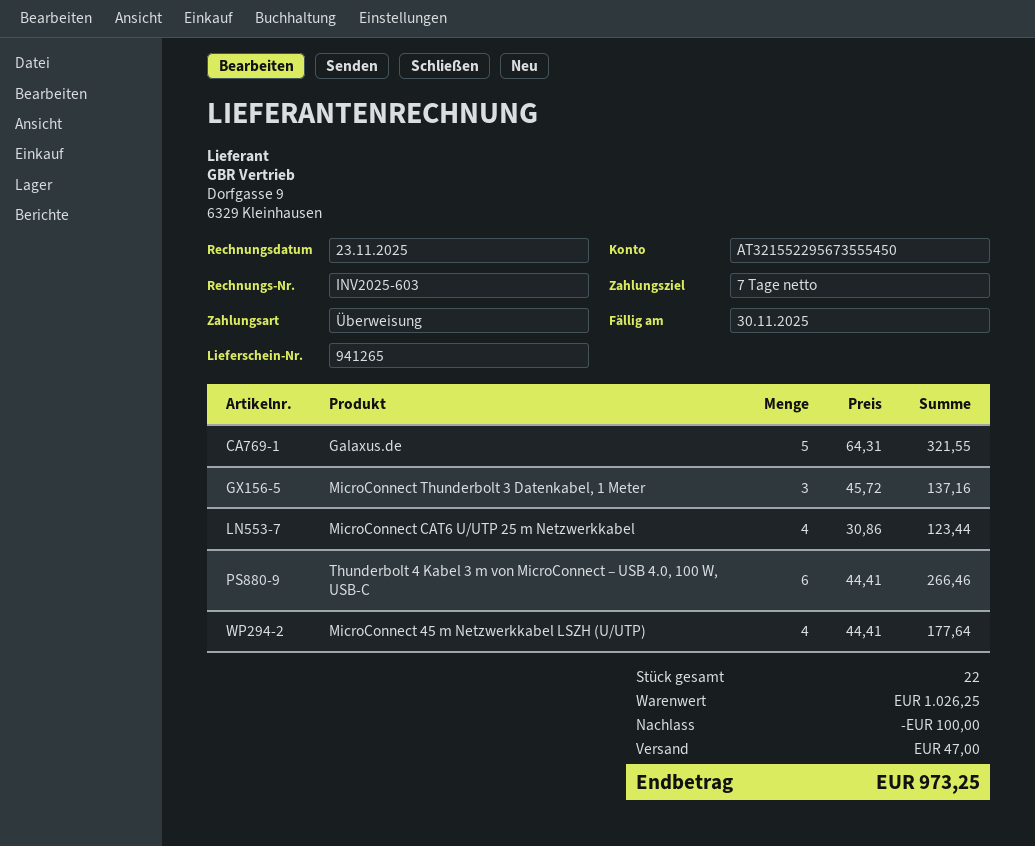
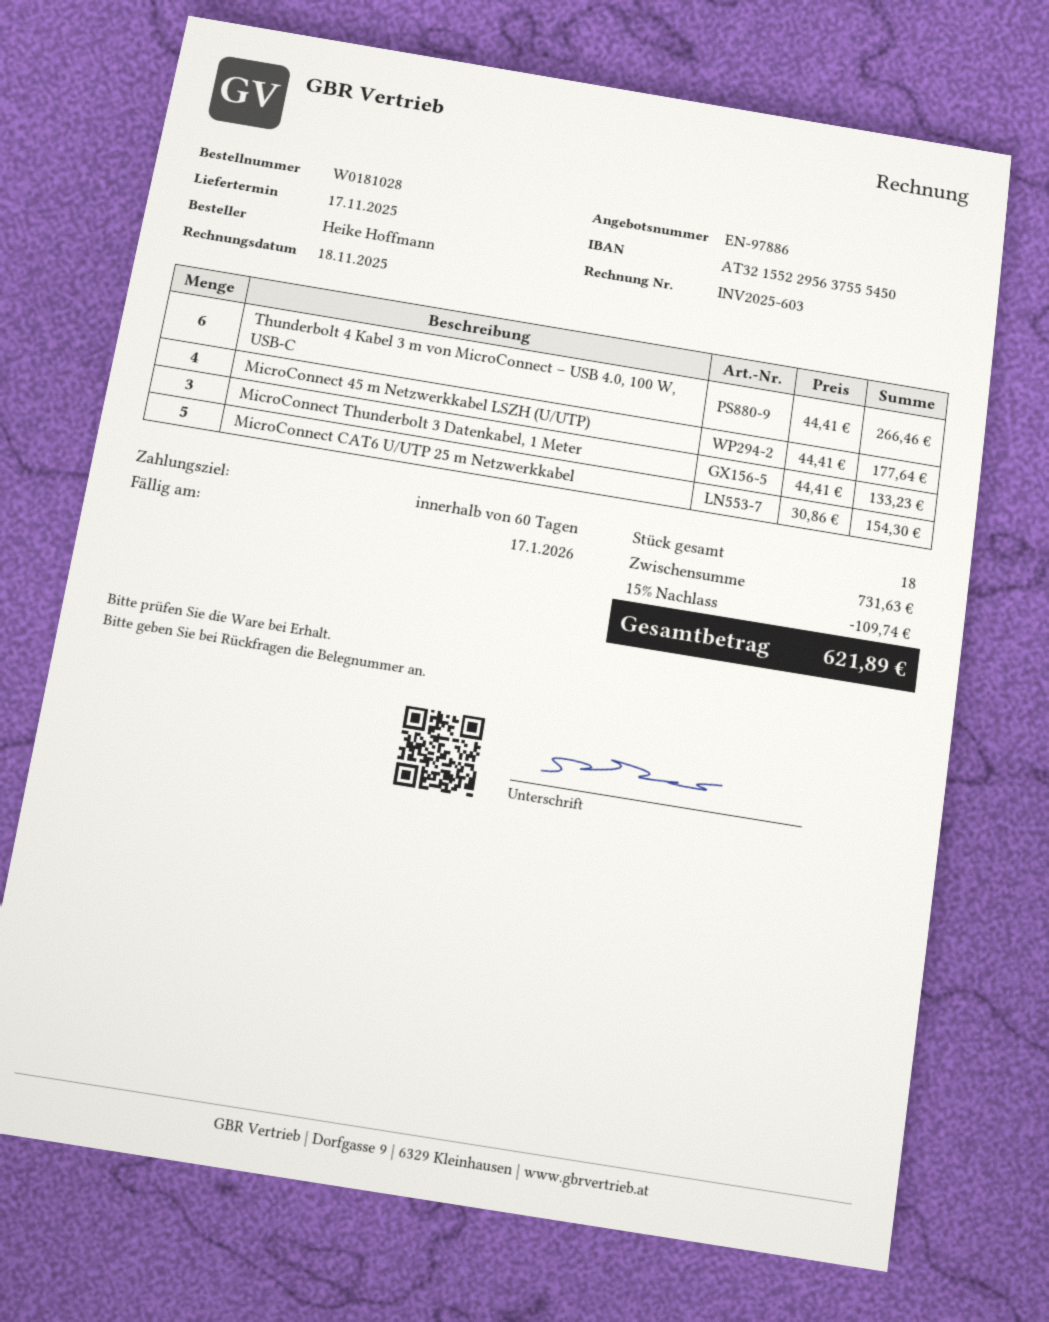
invoice date: 2025-11-23 -> 2025-11-18
payment terms: 7 days -> 60 days
due date: 2025-11-30 -> 2026-01-17
bank account: AT321552295673555450 -> AT321552295637555450
Galaxus.de: 5 x 64.31 = 321.55 -> none
MicroConnect Thunderbolt 3 Datenkabel, 1 Meter: 3 x 45.72 = 137.16 -> 3 x 44.41 = 133.23
MicroConnect CAT6 U/UTP 25 m Netzwerkkabel: 4 x 30.86 = 123.44 -> 5 x 30.86 = 154.30
total quantity: 22 -> 18
subtotal: 1026.25 -> 731.63
discount: 100.00 -> 109.74
shipping: 47.00 -> none
total: 973.25 -> 621.89

